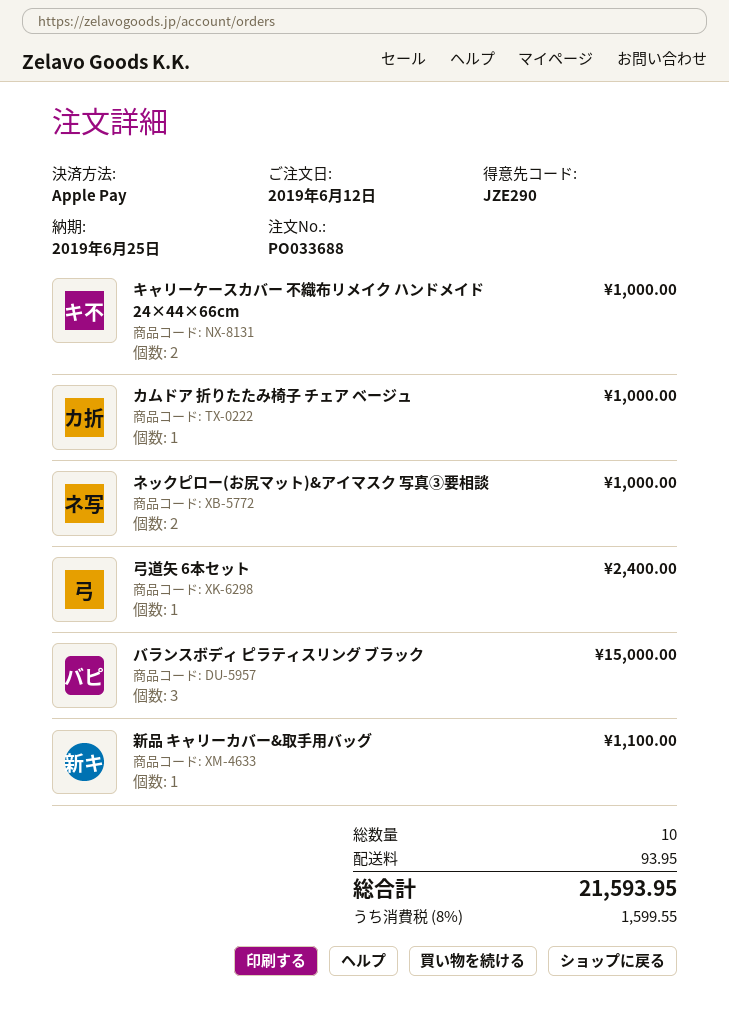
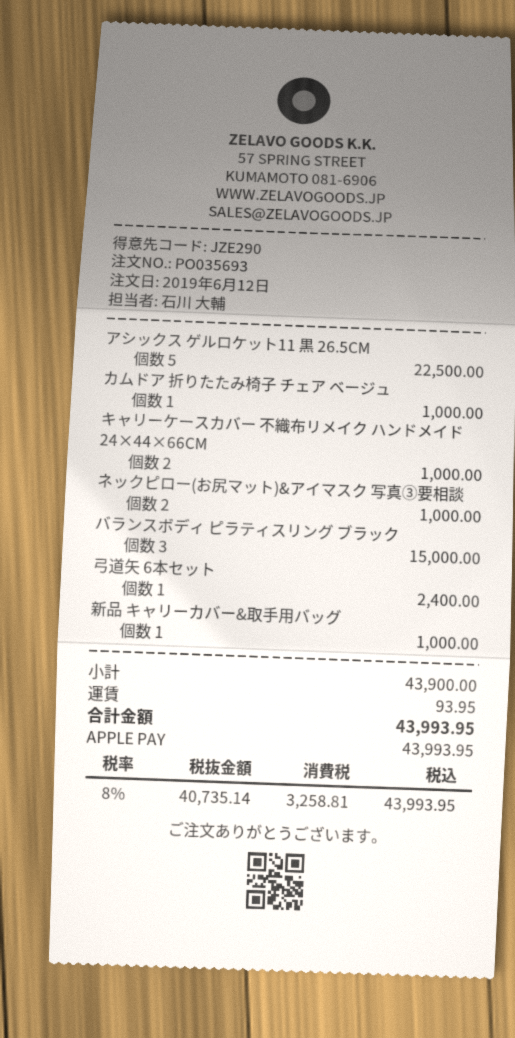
order number: PO033688 -> PO035693
新品 キャリーカバー&取手用バッグ: 1 for 1100.00 -> 1 for 1000.00
アシックス ゲルロケット11 黒 26.5CM: none -> 5 for 22500.00
tax: 8% = 1599.55 -> 8% = 3258.81
total: 21593.95 -> 43993.95

